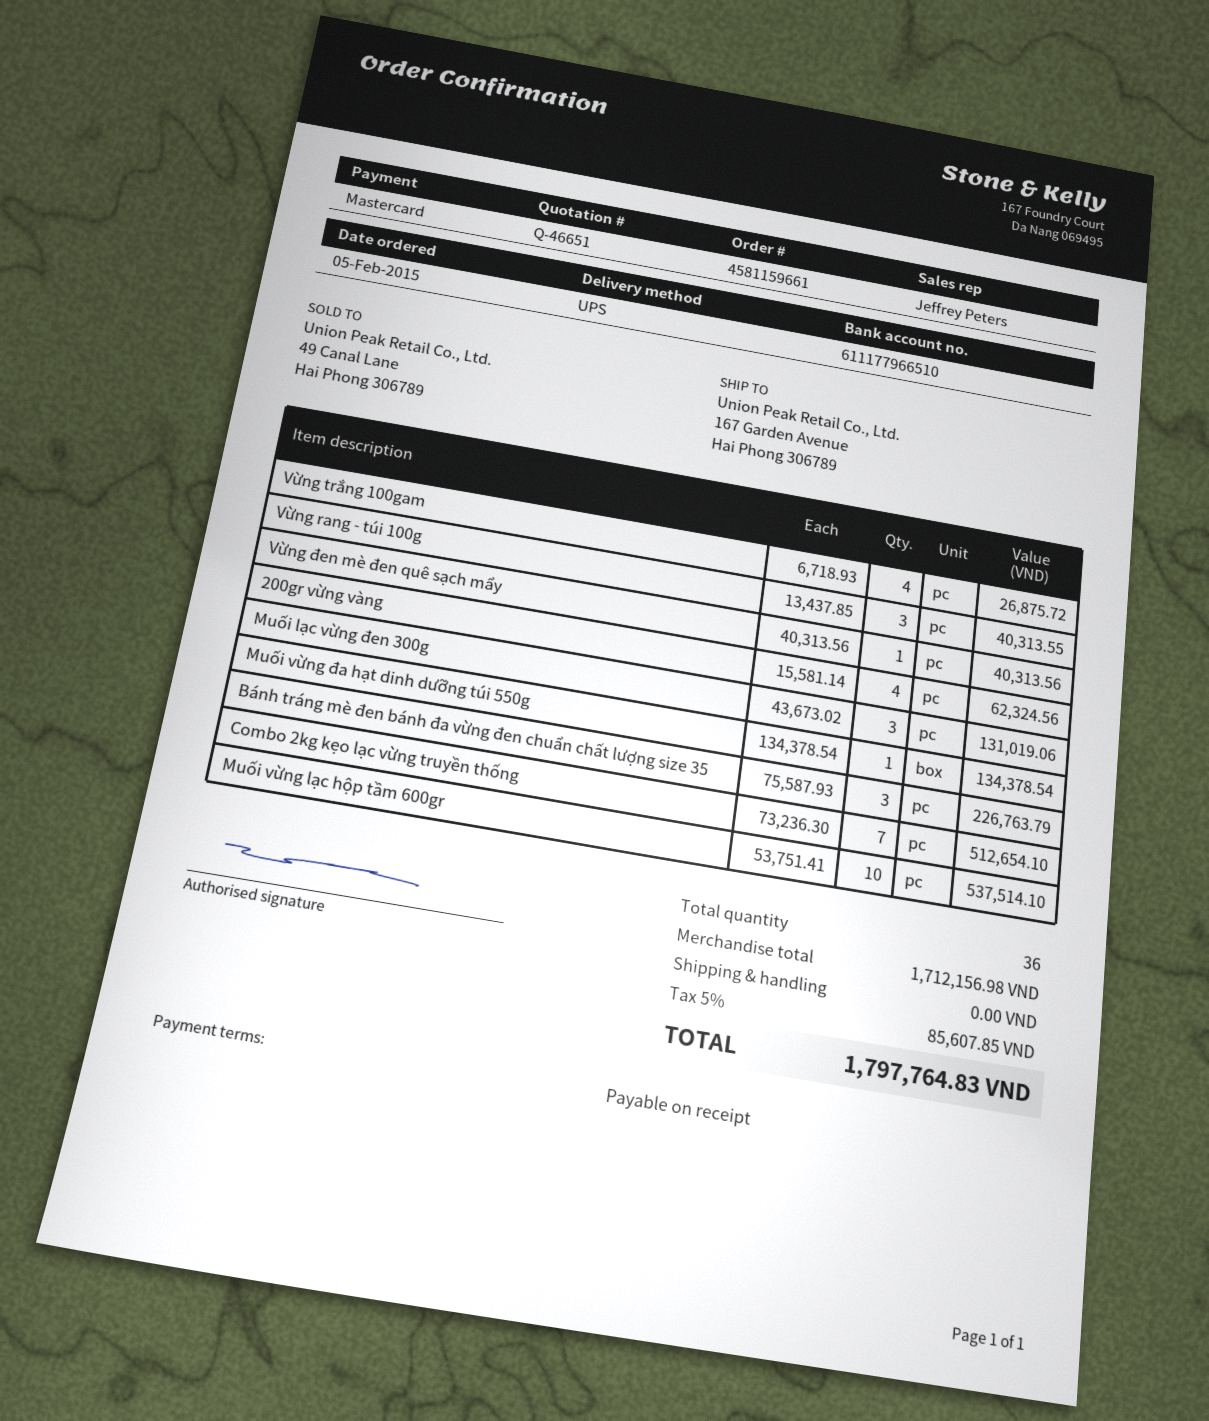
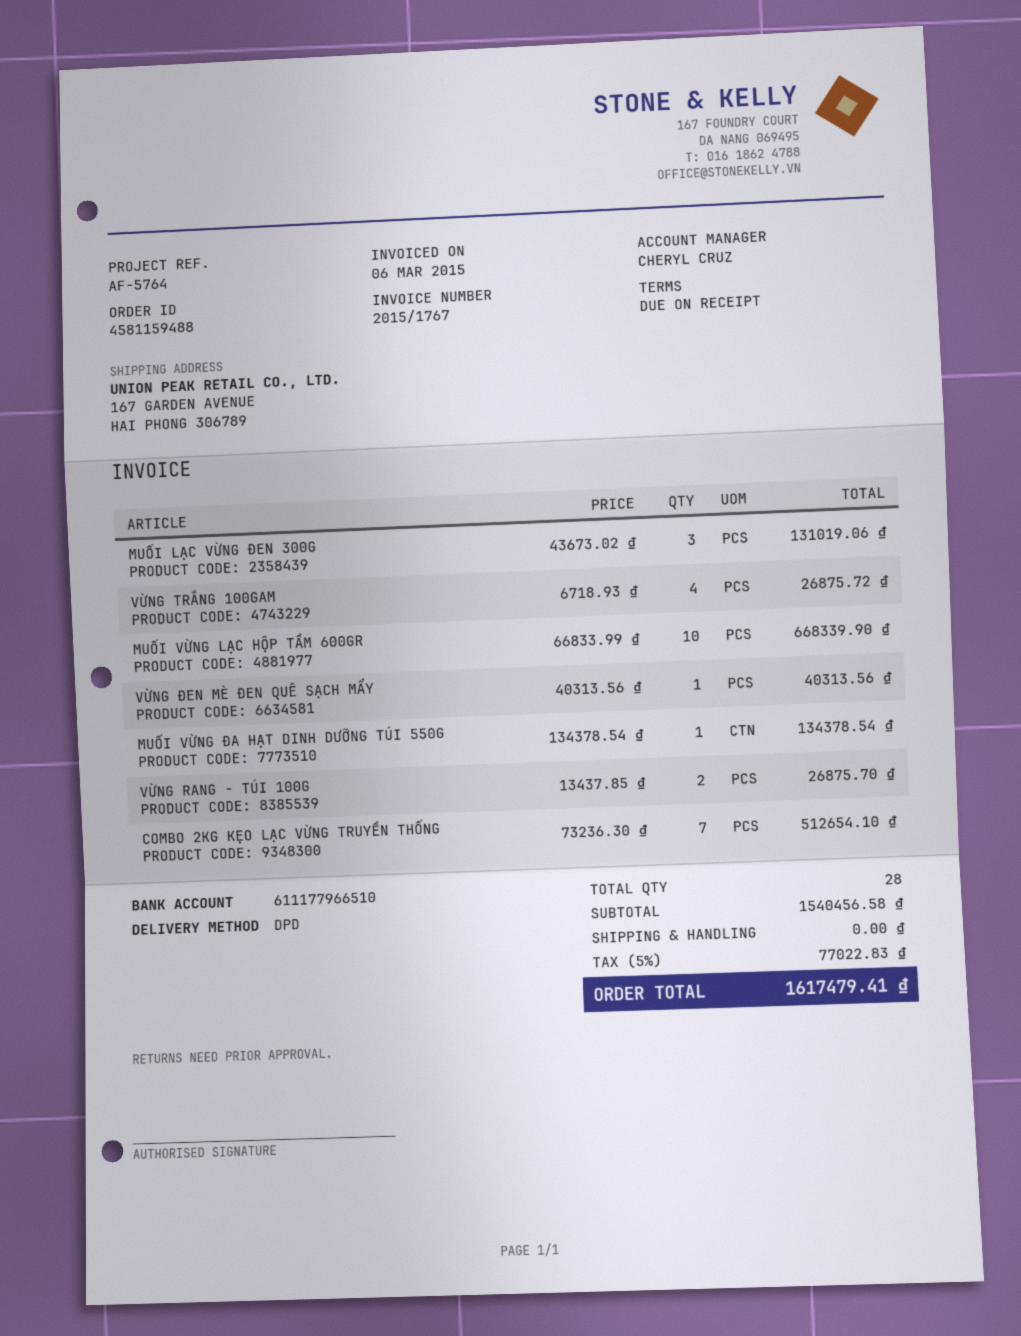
order number: 4581159661 -> 4581159488
sales rep: Jeffrey Peters -> CHERYL CRUZ
shipping method: UPS -> DPD
Vừng rang - túi 100g: 3 x 13437.85 = 40313.55 -> 2 x 13437.85 = 26875.70
200gr vừng vàng: 4 x 15581.14 = 62324.56 -> none
Bánh tráng mè đen bánh đa vừng đen chuẩn chất lượng size 35: 3 x 75587.93 = 226763.79 -> none
Muối vừng lạc hộp tầm 600gr: 10 x 53751.41 = 537514.10 -> 10 x 66833.99 = 668339.90
total quantity: 36 -> 28
subtotal: 1712156.98 -> 1540456.58
tax: 5% = 85607.85 -> 5% = 77022.83
total: 1797764.83 -> 1617479.41

